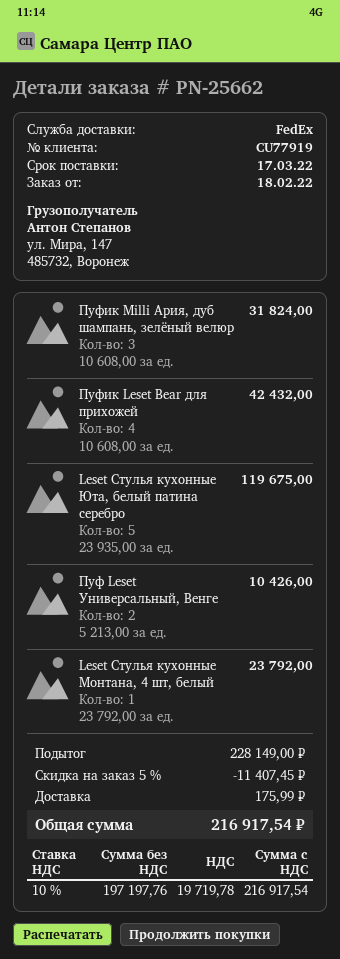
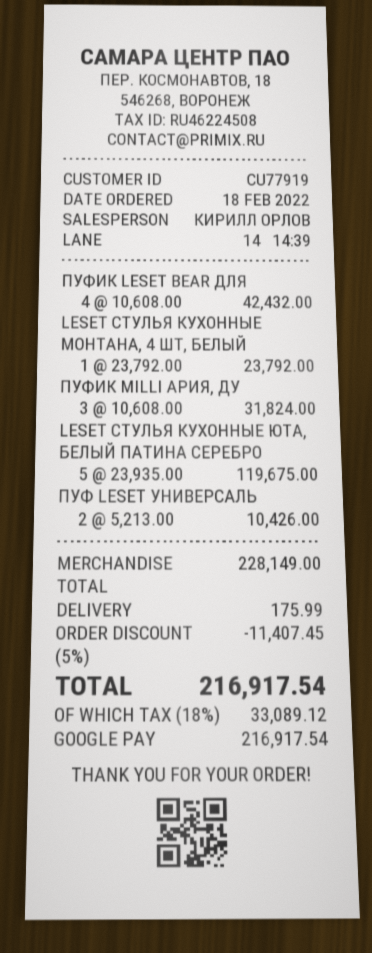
tax: 10% = 19719.78 -> 18% = 33089.12

